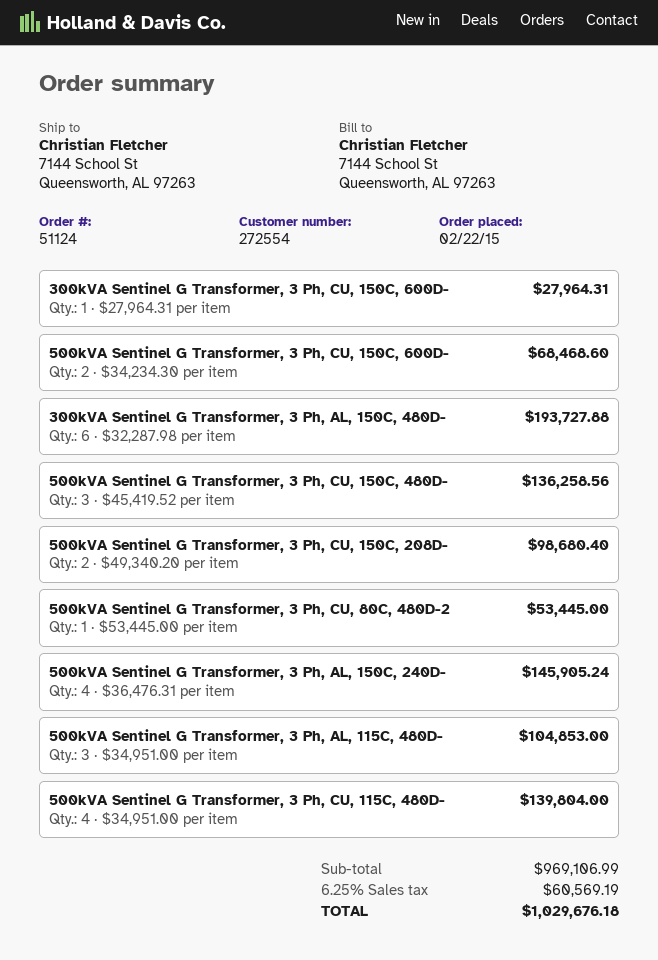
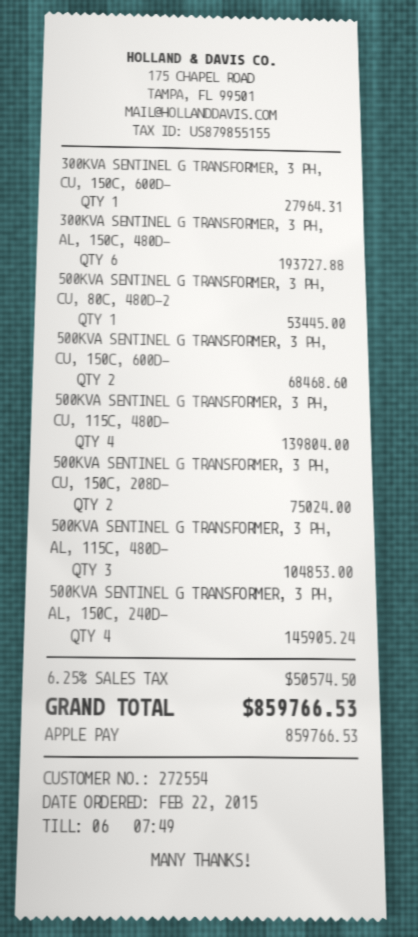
500kVA Sentinel G Transformer, 3 Ph, CU, 150C, 480D-: 3 for 136258.56 -> none
500kVA Sentinel G Transformer, 3 Ph, CU, 150C, 208D-: 2 for 98680.40 -> 2 for 75024.00
tax: 6.25% = 60569.19 -> 6.25% = 50574.50
total: 1029676.18 -> 859766.53

